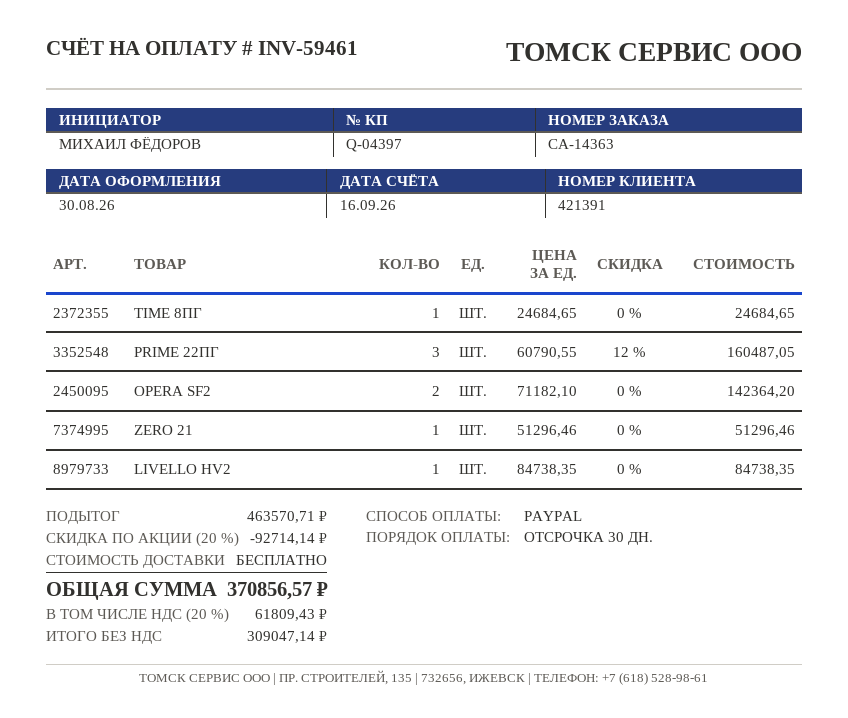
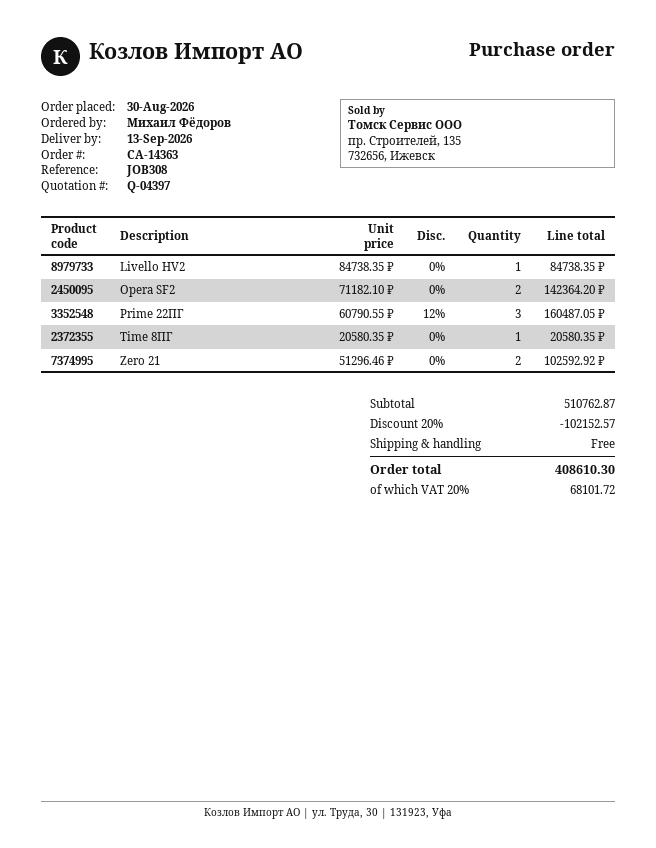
TIME 8ПГ: 1 x 24684.65 = 24684.65 -> 1 x 20580.35 = 20580.35
ZERO 21: 1 x 51296.46 = 51296.46 -> 2 x 51296.46 = 102592.92
subtotal: 463570.71 -> 510762.87
discount: 20% = 92714.14 -> 20% = 102152.57
tax: 20% = 61809.43 -> 20% = 68101.72
total: 370856.57 -> 408610.30

